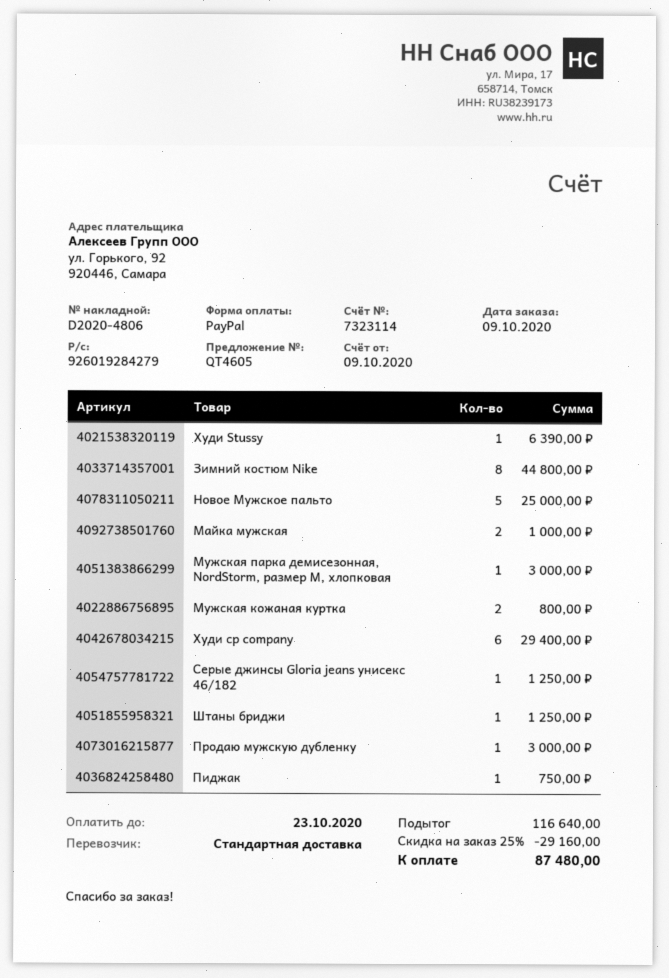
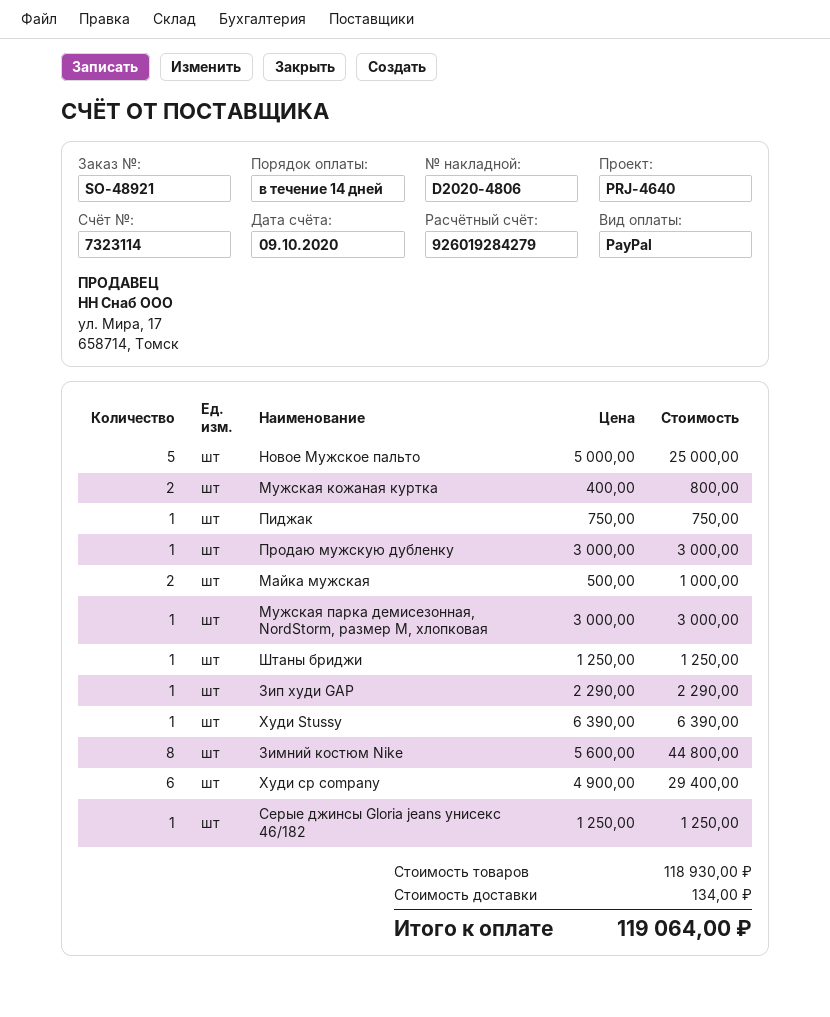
Зип худи GAP: none -> 1 for 2290.00
subtotal: 116640.00 -> 118930.00
discount: 25% = 29160.00 -> none
shipping: none -> 134.00
total: 87480.00 -> 119064.00

